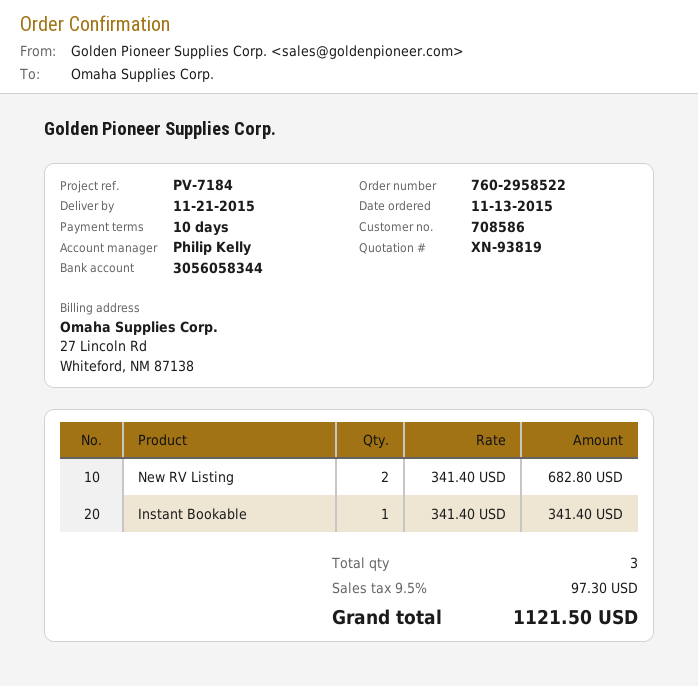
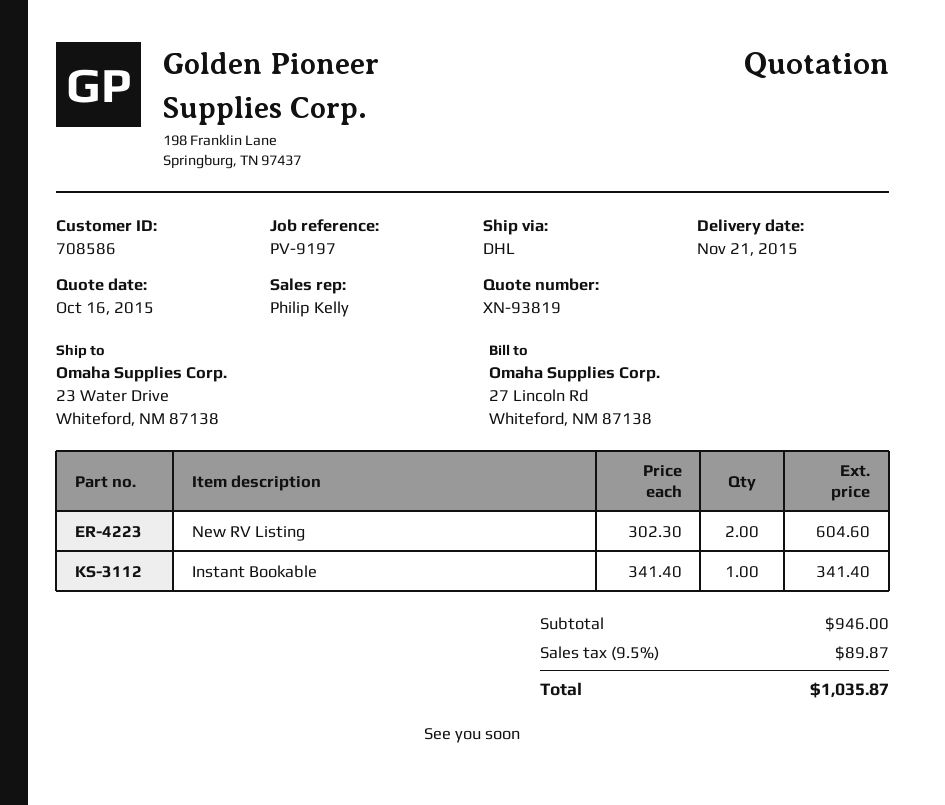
reference: PV-7184 -> PV-9197
New RV Listing: 2 x 341.40 = 682.80 -> 2 x 302.30 = 604.60
tax: 9.5% = 97.30 -> 9.5% = 89.87
total: 1121.50 -> 1035.87

